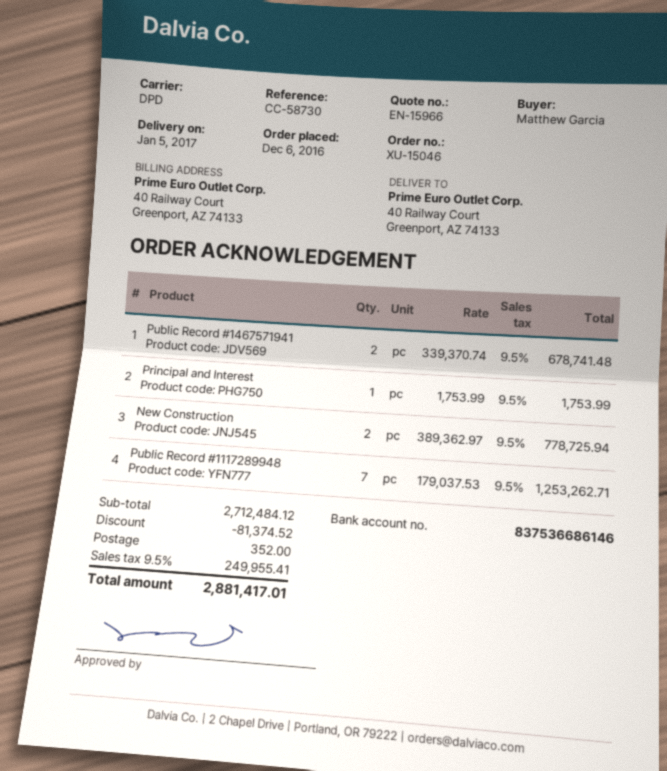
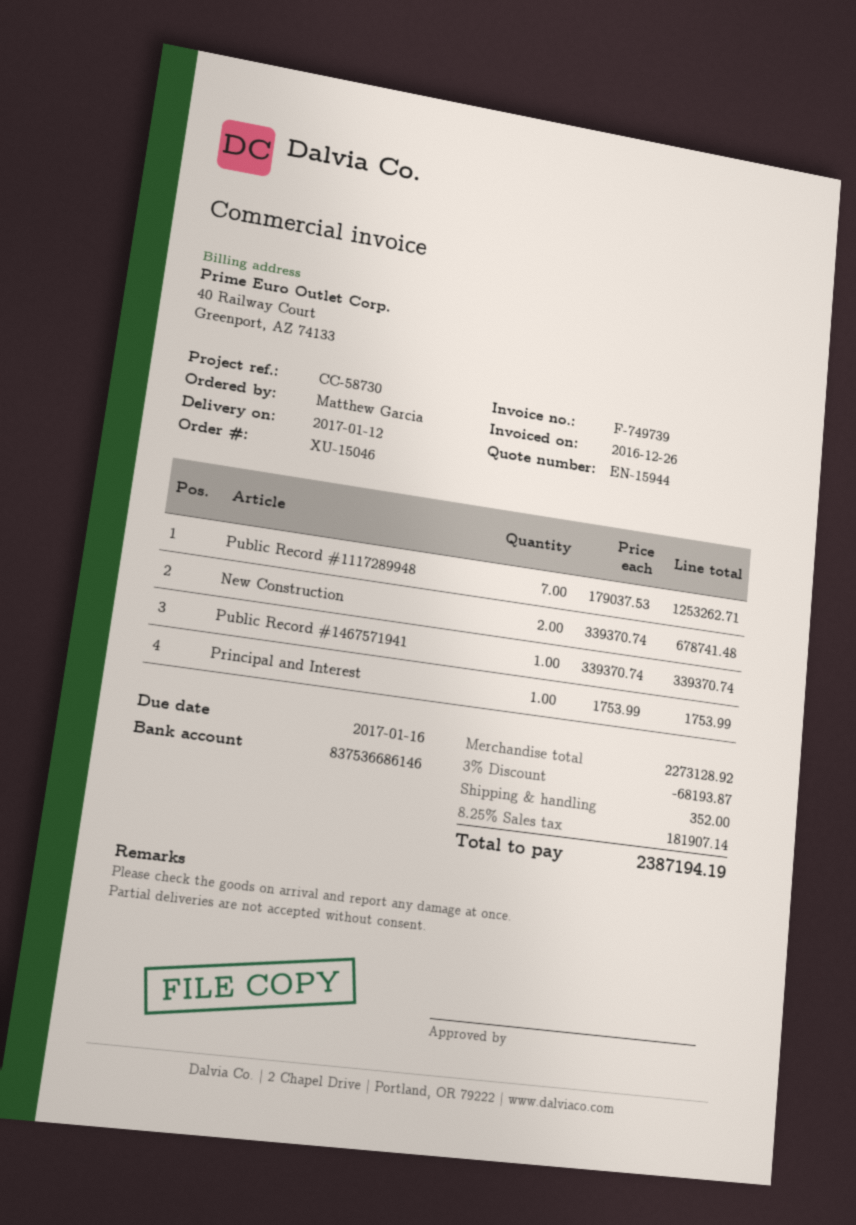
quote number: EN-15966 -> EN-15944
delivery date: 2017-01-05 -> 2017-01-12
Public Record #1467571941: 2 x 339370.74 = 678741.48 -> 1 x 339370.74 = 339370.74
New Construction: 2 x 389362.97 = 778725.94 -> 2 x 339370.74 = 678741.48
subtotal: 2712484.12 -> 2273128.92
discount: 81374.52 -> 68193.87
tax: 9.5% = 249955.41 -> 8.25% = 181907.14
total: 2881417.01 -> 2387194.19

